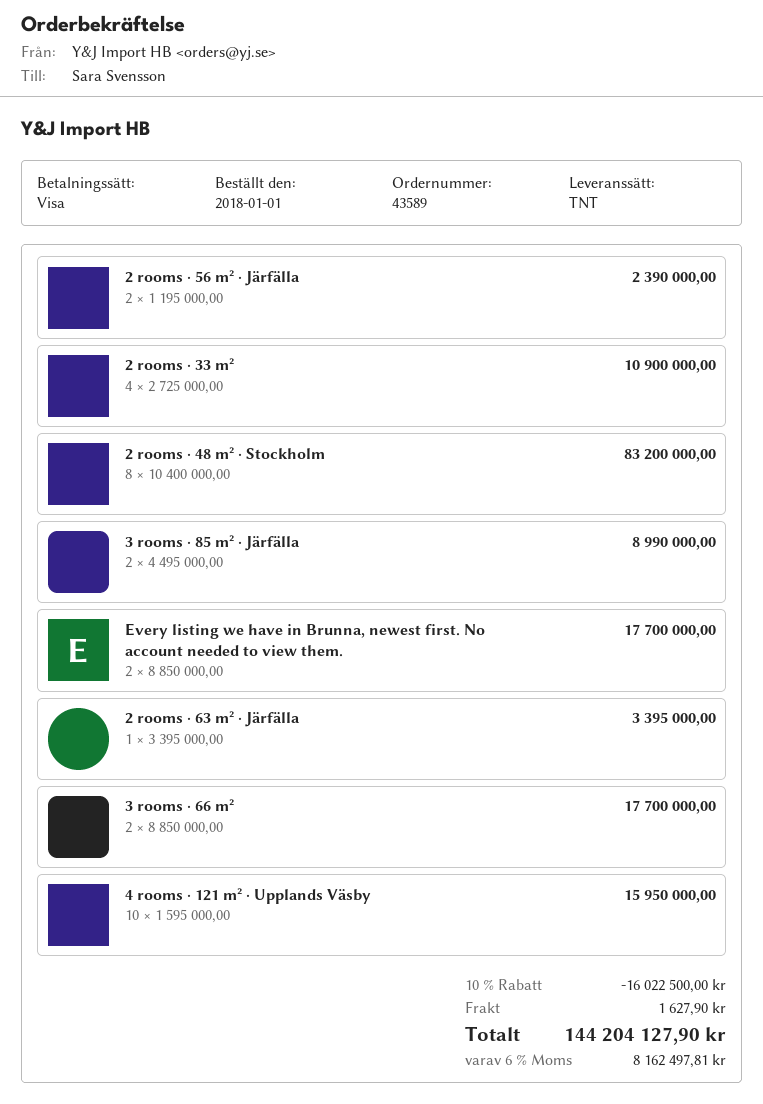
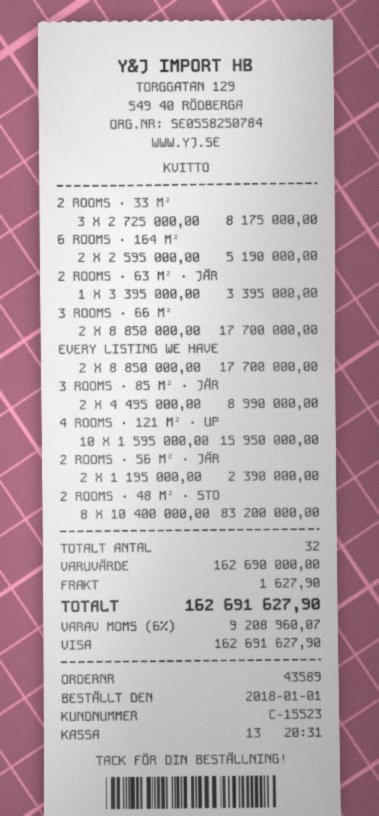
2 rooms · 33 m²: 4 x 2725000.00 = 10900000.00 -> 3 x 2725000.00 = 8175000.00
6 ROOMS · 164 M²: none -> 2 x 2595000.00 = 5190000.00
discount: 10% = 16022500.00 -> none
tax: 6% = 8162497.81 -> 6% = 9208960.07
total: 144204127.90 -> 162691627.90

